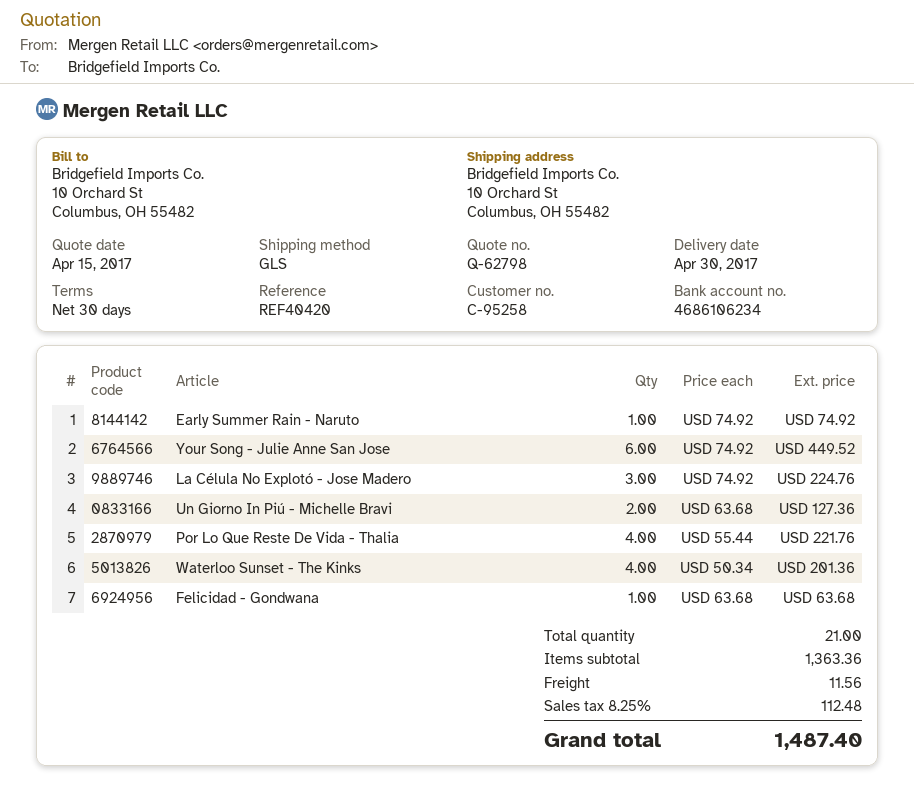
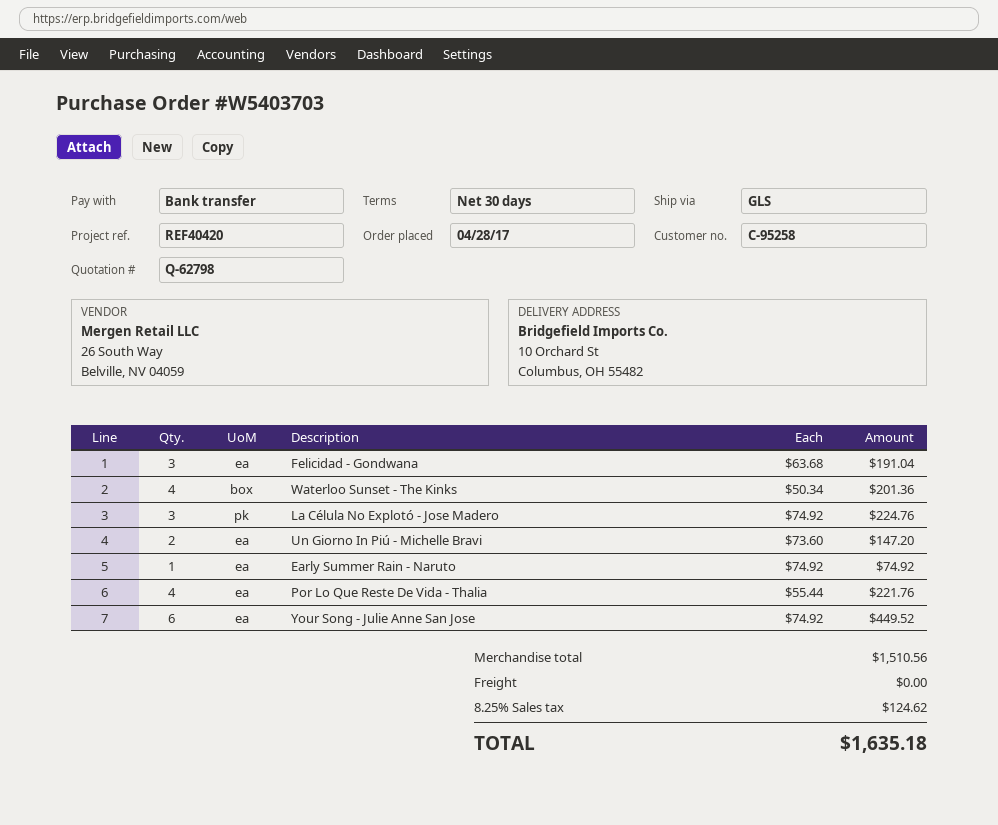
Un Giorno In Piú - Michelle Bravi: 2 x 63.68 = 127.36 -> 2 x 73.60 = 147.20
Felicidad - Gondwana: 1 x 63.68 = 63.68 -> 3 x 63.68 = 191.04
subtotal: 1363.36 -> 1510.56
shipping: 11.56 -> 0.00
tax: 8.25% = 112.48 -> 8.25% = 124.62
total: 1487.40 -> 1635.18

